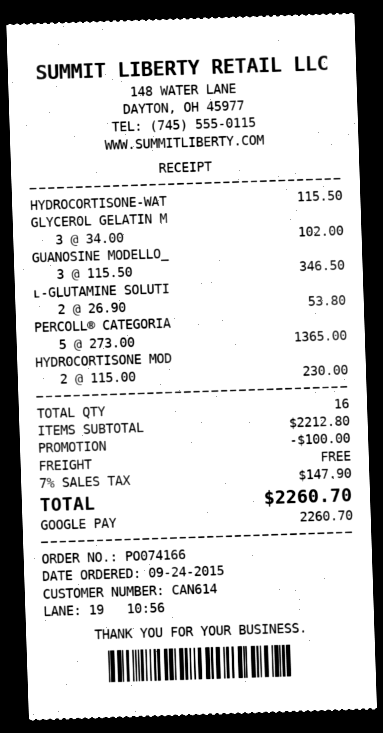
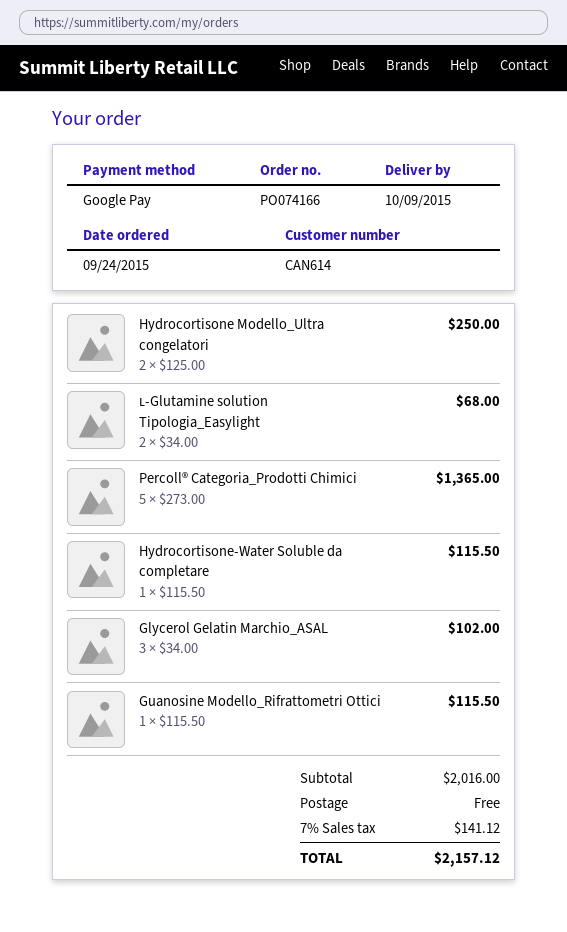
GUANOSINE MODELLO_: 3 x 115.50 = 346.50 -> 1 x 115.50 = 115.50
ʟ-GLUTAMINE SOLUTI: 2 x 26.90 = 53.80 -> 2 x 34.00 = 68.00
HYDROCORTISONE MOD: 2 x 115.00 = 230.00 -> 2 x 125.00 = 250.00
subtotal: 2212.80 -> 2016.00
discount: 100.00 -> none
tax: 7% = 147.90 -> 7% = 141.12
total: 2260.70 -> 2157.12

